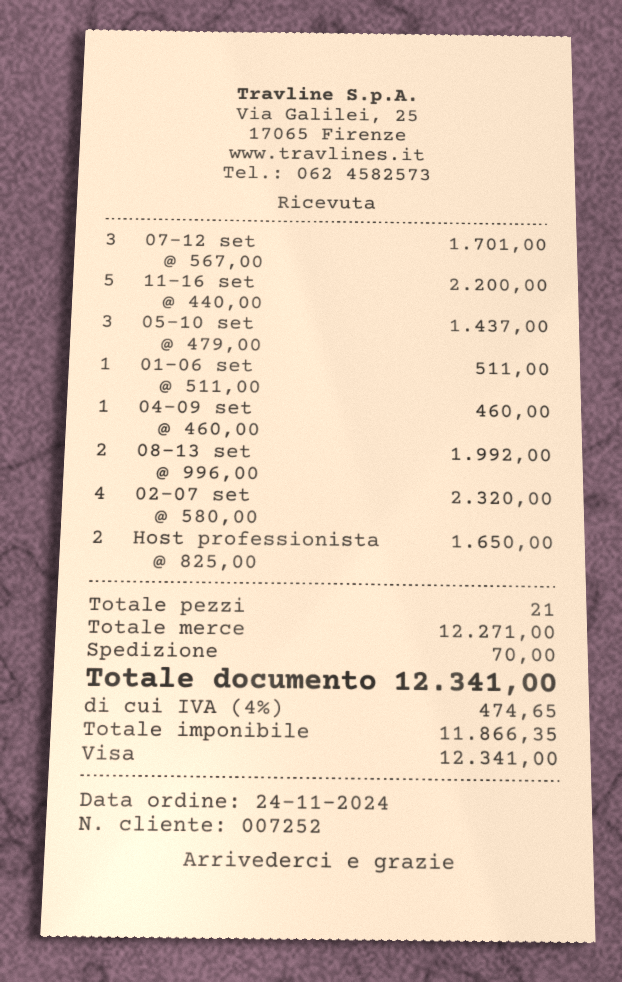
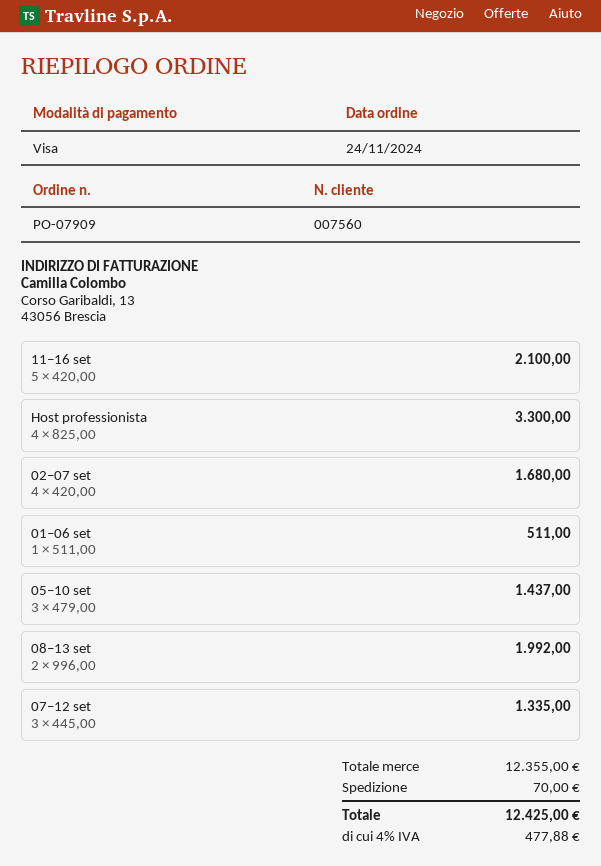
customer number: 007252 -> 007560
07–12 set: 3 x 567.00 = 1701.00 -> 3 x 445.00 = 1335.00
11–16 set: 5 x 440.00 = 2200.00 -> 5 x 420.00 = 2100.00
04–09 set: 1 x 460.00 = 460.00 -> none
02–07 set: 4 x 580.00 = 2320.00 -> 4 x 420.00 = 1680.00
Host professionista: 2 x 825.00 = 1650.00 -> 4 x 825.00 = 3300.00
subtotal: 12271.00 -> 12355.00
tax: 4% = 474.65 -> 4% = 477.88
total: 12341.00 -> 12425.00

